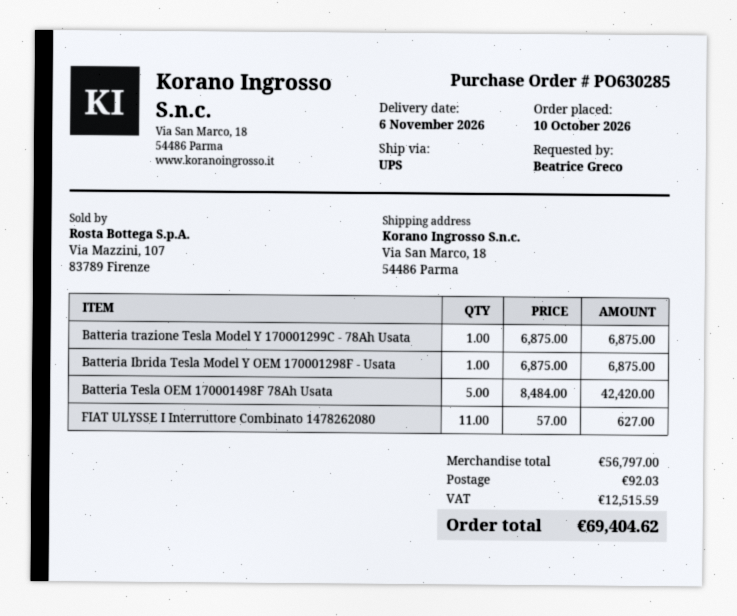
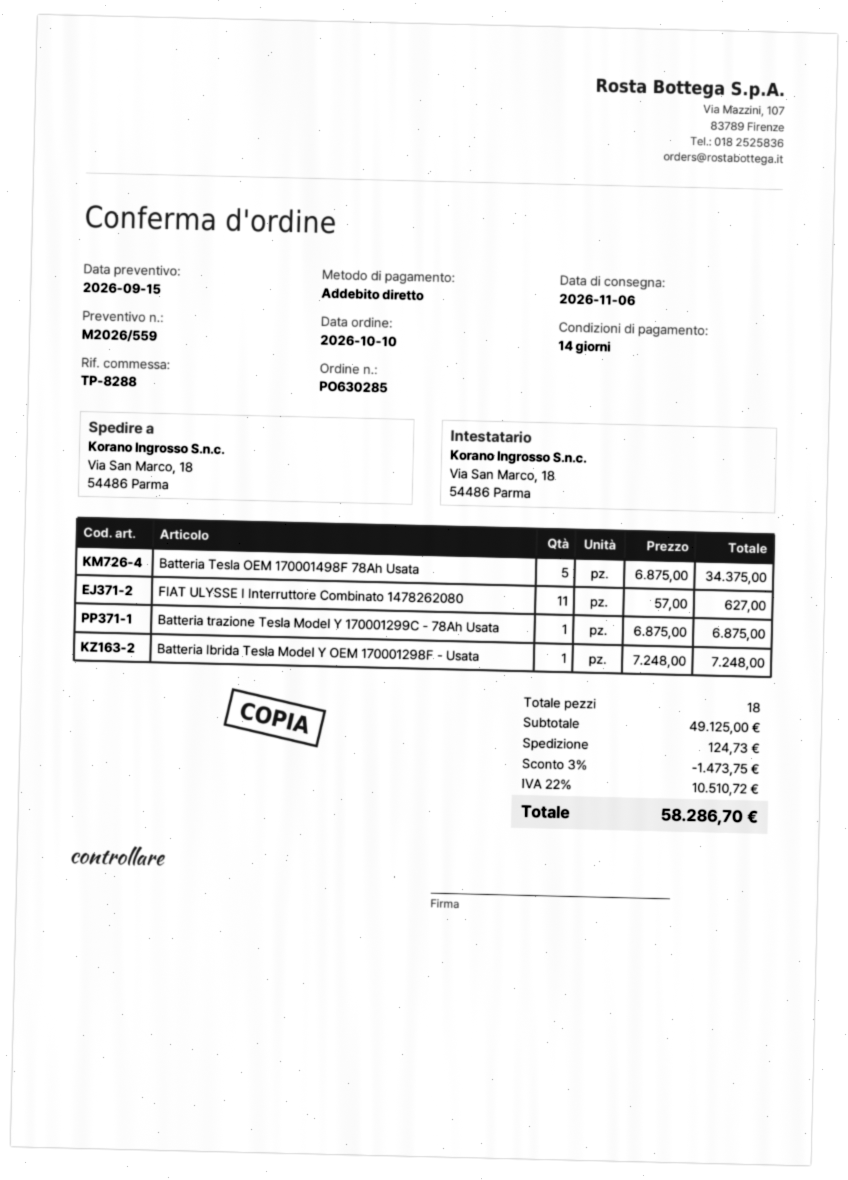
Batteria Ibrida Tesla Model Y OEM 170001298F - Usata: 1 x 6875.00 = 6875.00 -> 1 x 7248.00 = 7248.00
Batteria Tesla OEM 170001498F 78Ah Usata: 5 x 8484.00 = 42420.00 -> 5 x 6875.00 = 34375.00
subtotal: 56797.00 -> 49125.00
discount: none -> 3% = 1473.75
shipping: 92.03 -> 124.73
tax: 12515.59 -> 10510.72
total: 69404.62 -> 58286.70

